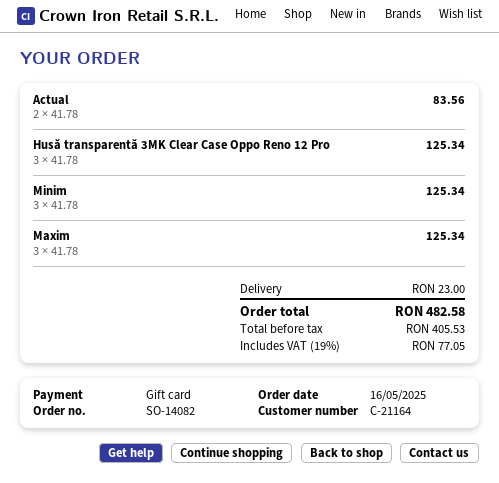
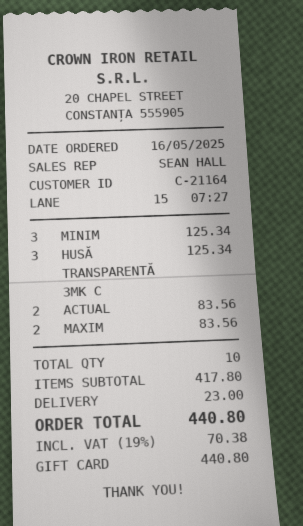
Maxim: 3 for 125.34 -> 2 for 83.56
tax: 19% = 77.05 -> 19% = 70.38
total: 482.58 -> 440.80

